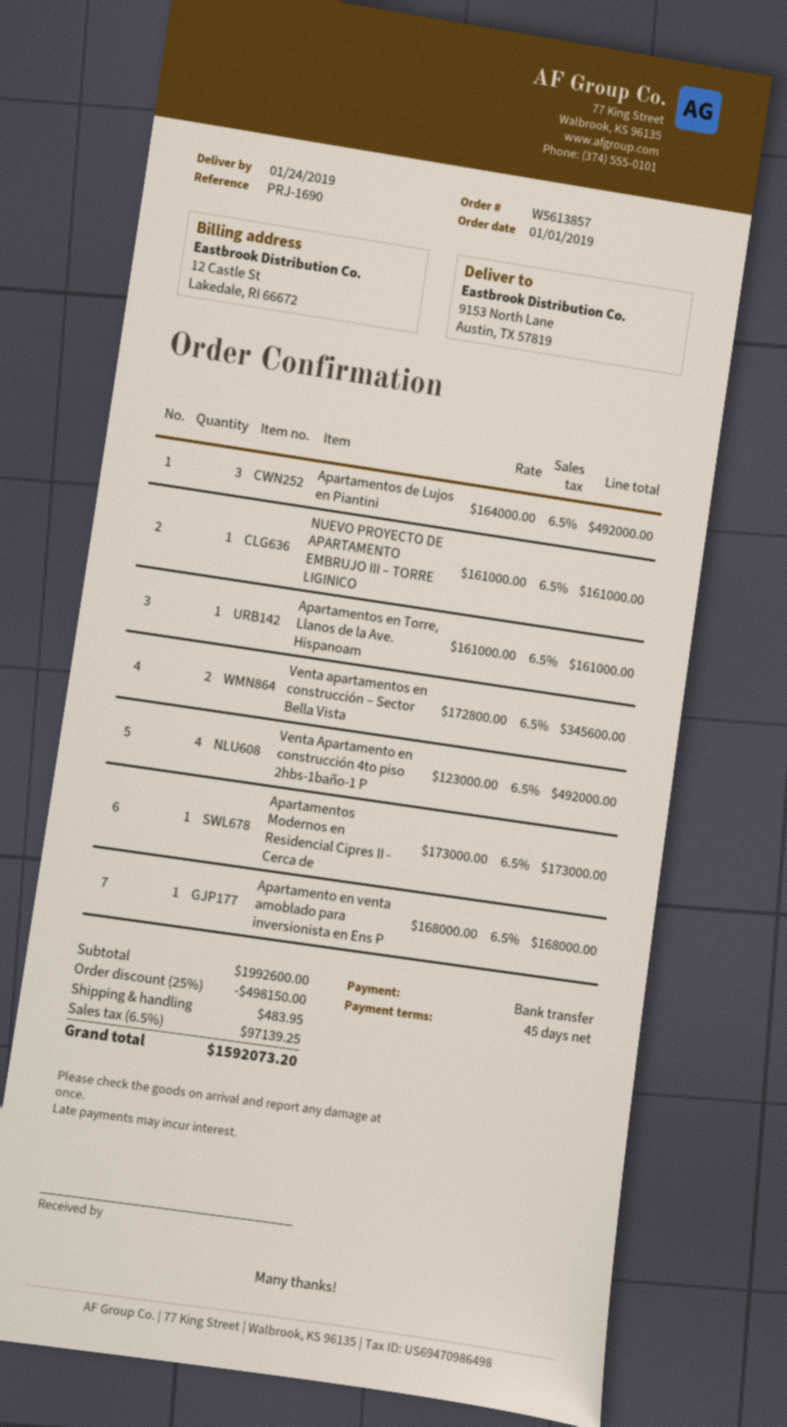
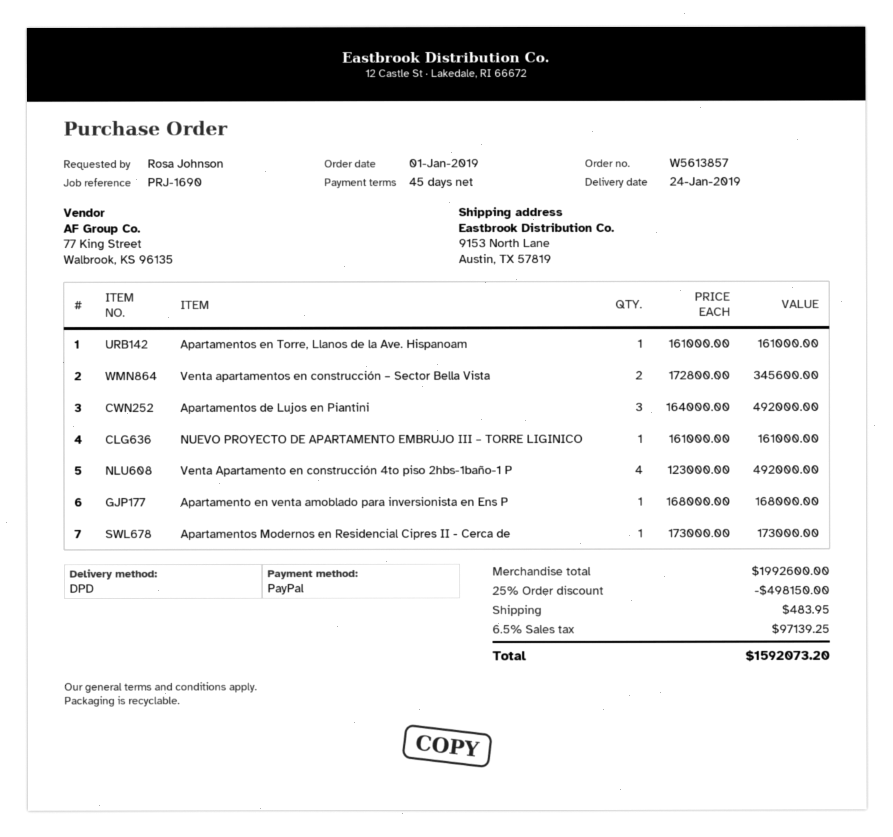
payment method: bank transfer -> PayPal

